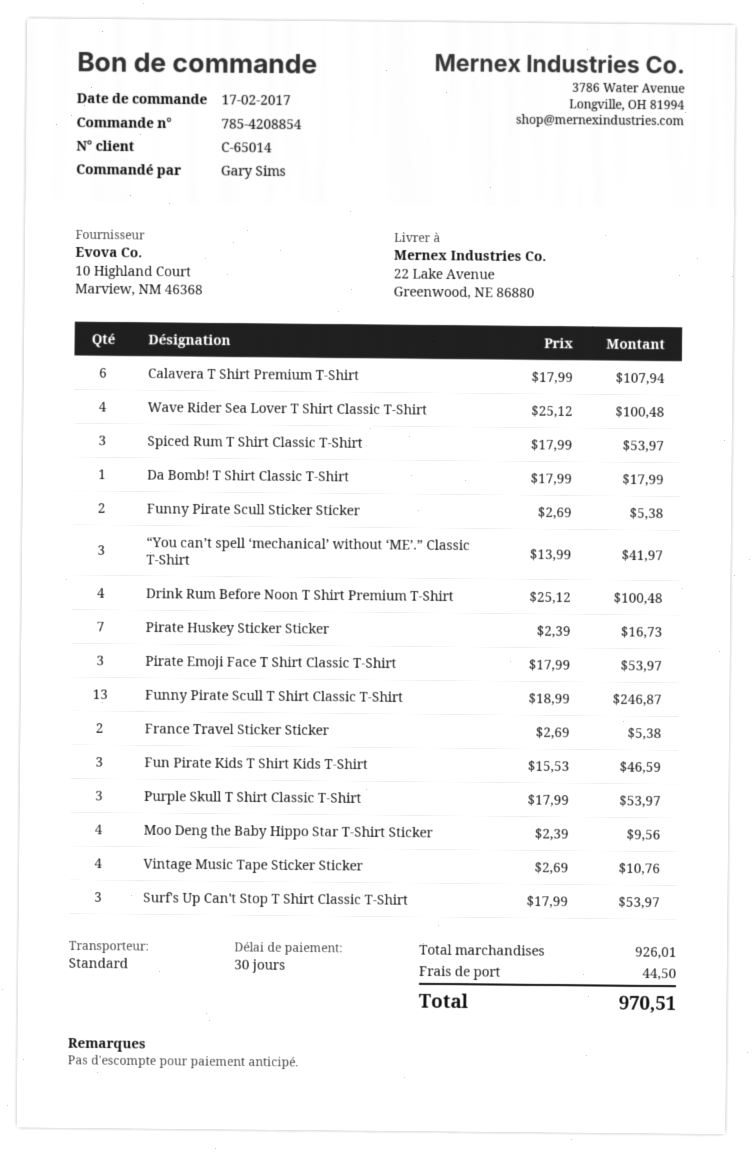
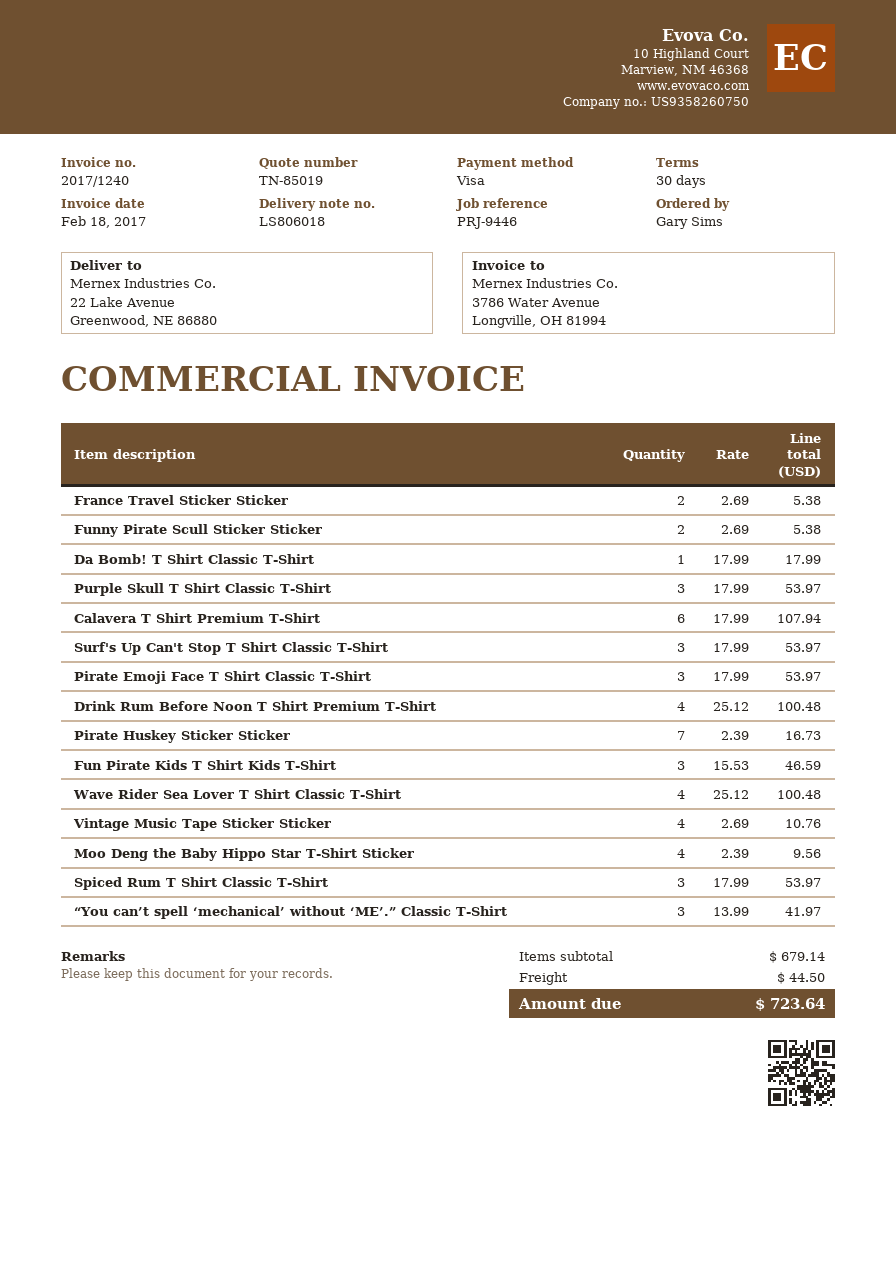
Funny Pirate Scull T Shirt Classic T-Shirt: 13 x 18.99 = 246.87 -> none
subtotal: 926.01 -> 679.14
total: 970.51 -> 723.64

